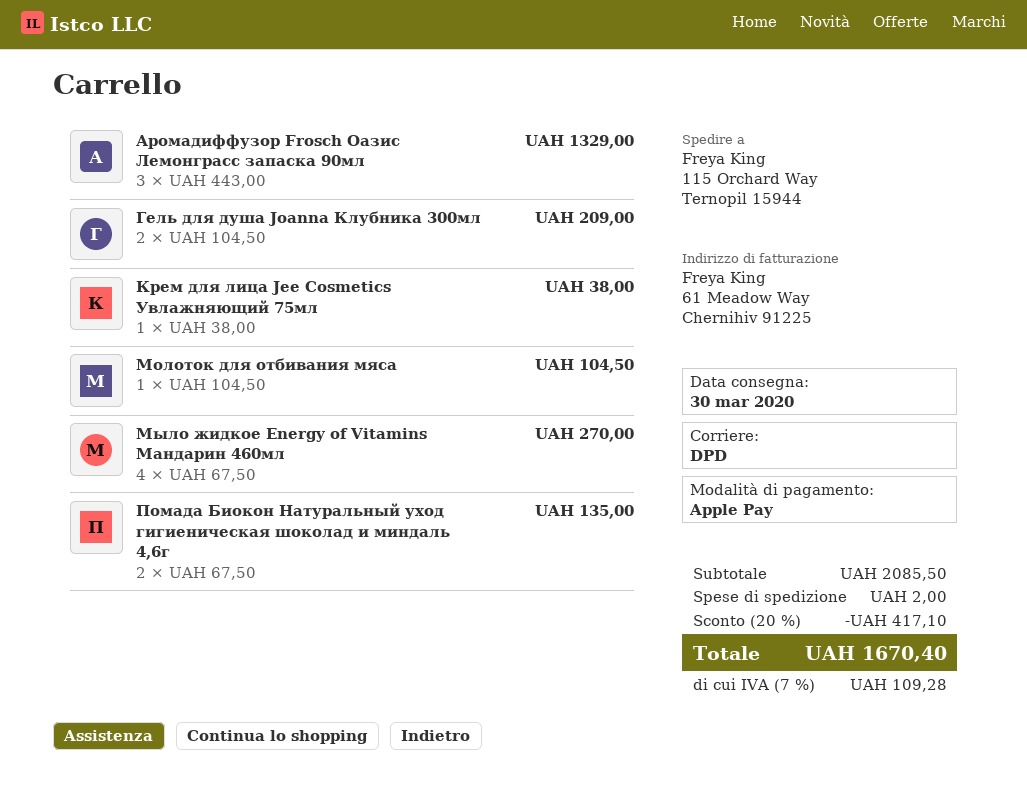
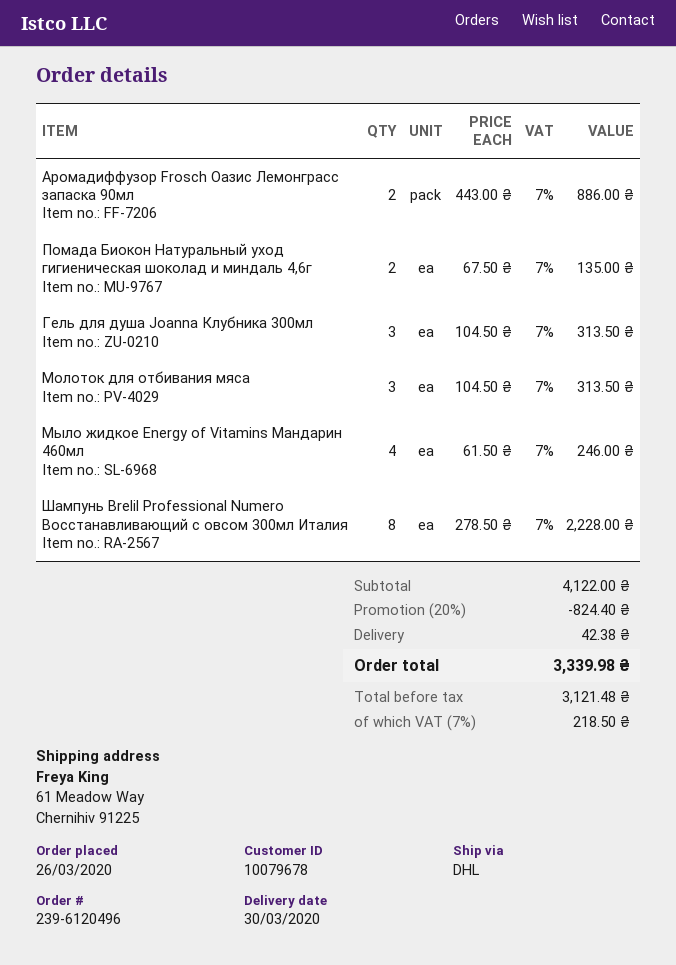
shipping method: DPD -> DHL
ship to: 115 Orchard Way, Ternopil 15944 -> 61 Meadow Way, Chernihiv 91225
Аромадиффузор Frosch Оазис Лемонграсс запаска 90мл: 3 x 443.00 = 1329.00 -> 2 x 443.00 = 886.00
Гель для душа Joanna Клубника 300мл: 2 x 104.50 = 209.00 -> 3 x 104.50 = 313.50
Крем для лица Jee Cosmetics Увлажняющий 75мл: 1 x 38.00 = 38.00 -> none
Молоток для отбивания мяса: 1 x 104.50 = 104.50 -> 3 x 104.50 = 313.50
Мыло жидкое Energy of Vitamins Мандарин 460мл: 4 x 67.50 = 270.00 -> 4 x 61.50 = 246.00
Шампунь Brelil Professional Numero Восстанавливающий с овсом 300мл Италия: none -> 8 x 278.50 = 2228.00
subtotal: 2085.50 -> 4122.00
discount: 20% = 417.10 -> 20% = 824.40
shipping: 2.00 -> 42.38
tax: 7% = 109.28 -> 7% = 218.50
total: 1670.40 -> 3339.98

